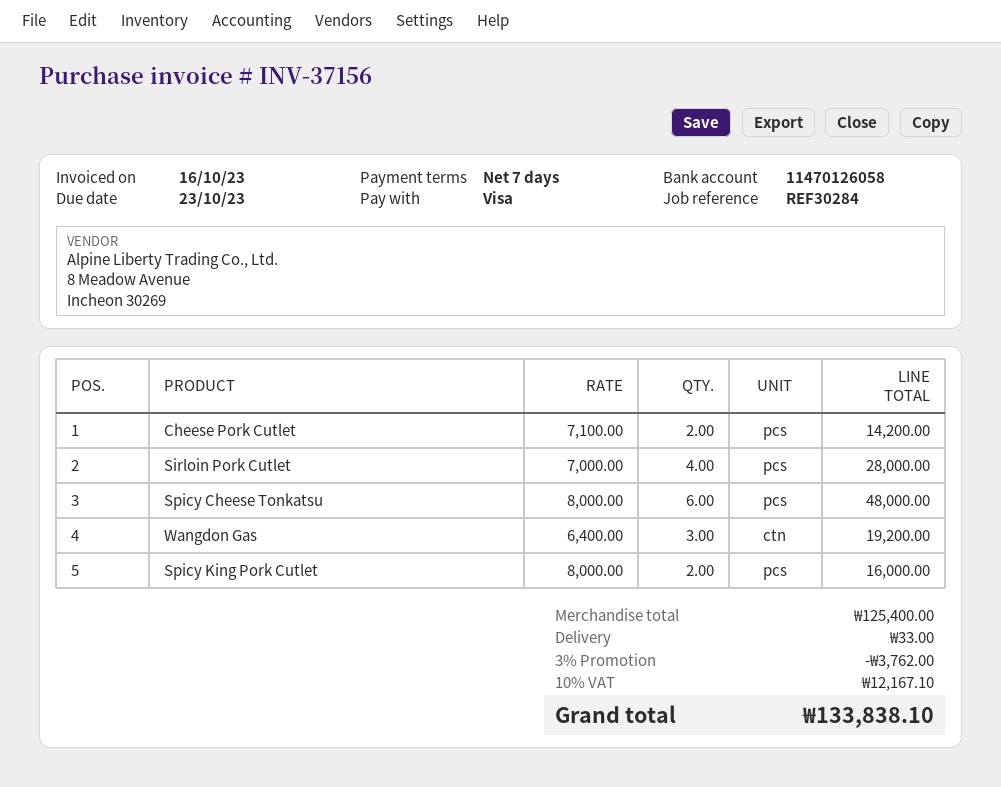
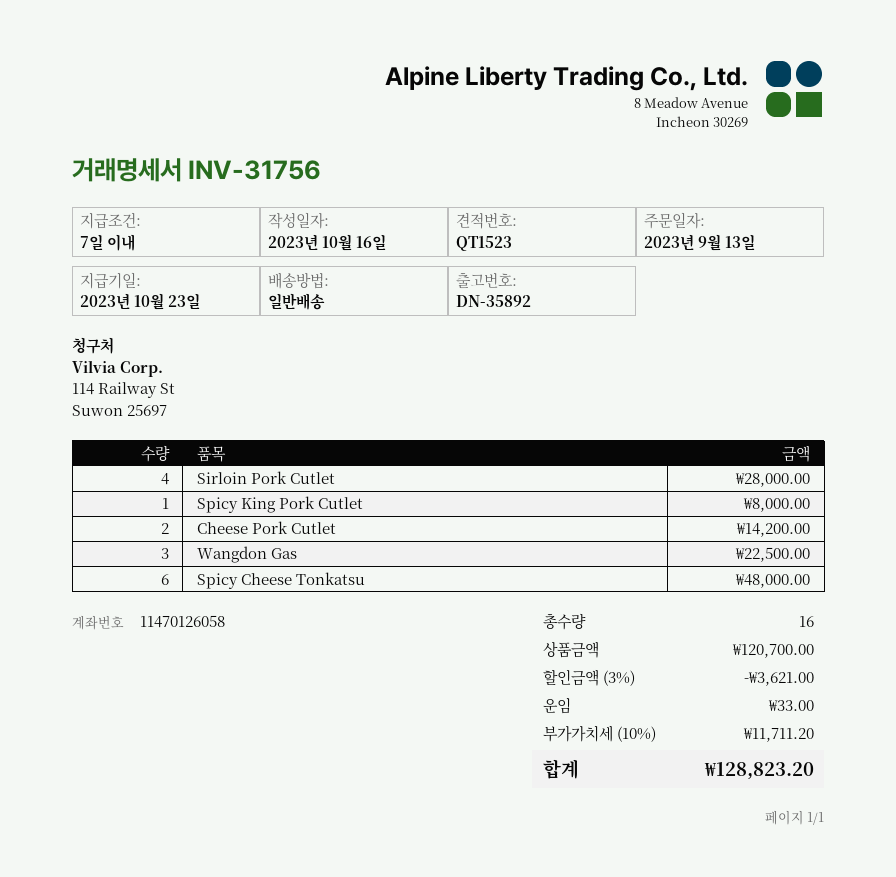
invoice number: INV-37156 -> INV-31756
Wangdon Gas: 3 for 19200.00 -> 3 for 22500.00
Spicy King Pork Cutlet: 2 for 16000.00 -> 1 for 8000.00
subtotal: 125400.00 -> 120700.00
discount: 3% = 3762.00 -> 3% = 3621.00
tax: 10% = 12167.10 -> 10% = 11711.20
total: 133838.10 -> 128823.20

